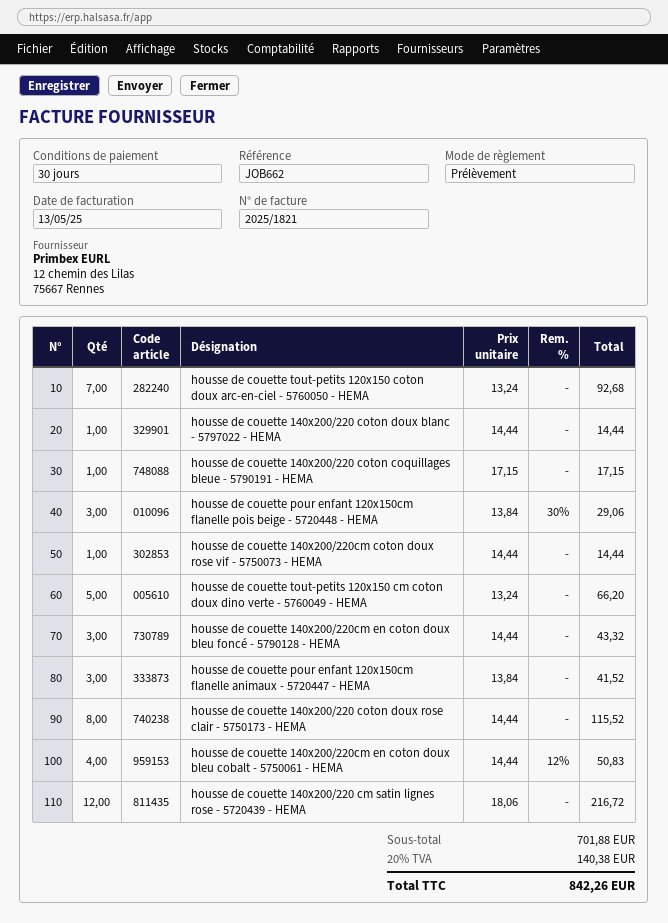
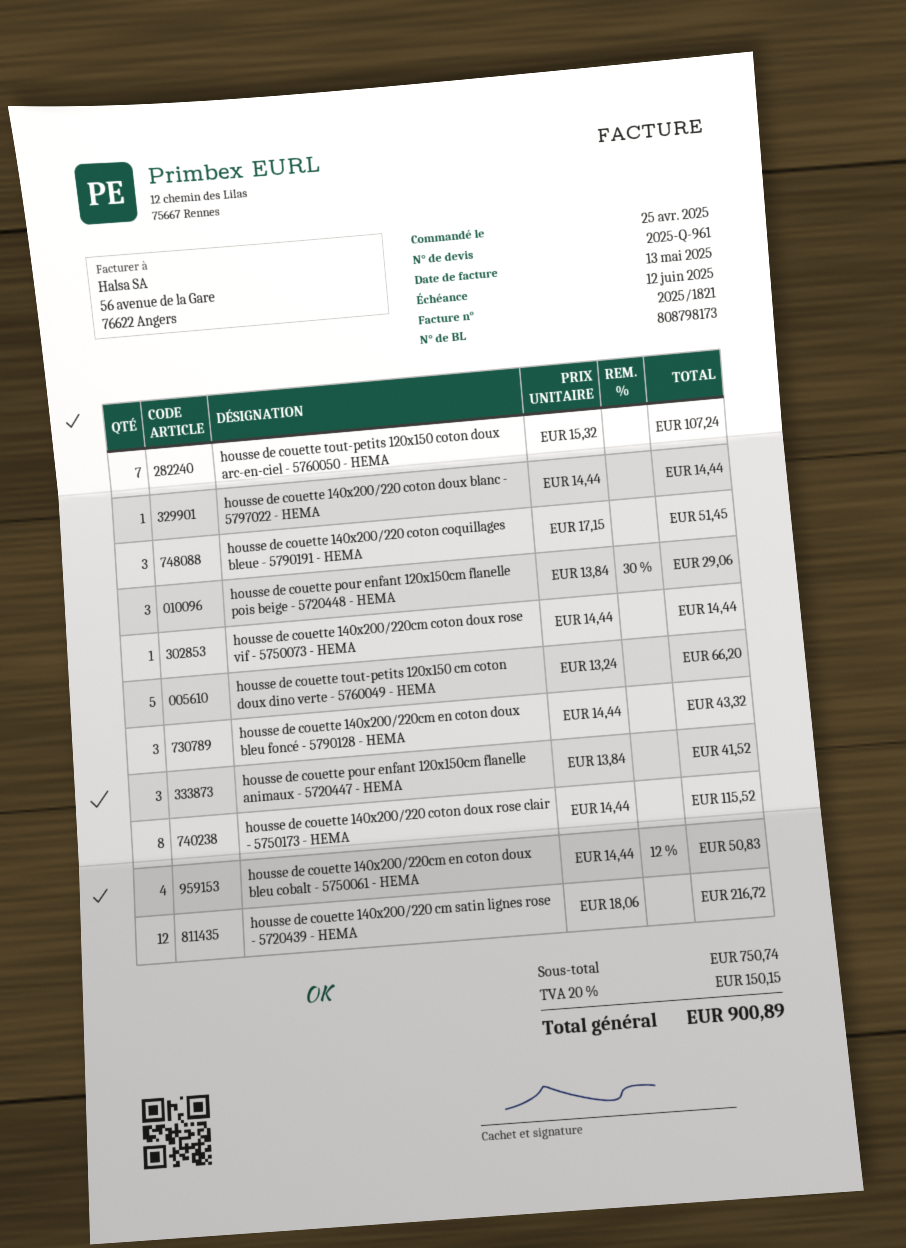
housse de couette tout-petits 120x150 coton doux arc-en-ciel - 5760050 - HEMA: 7 x 13.24 = 92.68 -> 7 x 15.32 = 107.24
housse de couette 140x200/220 coton coquillages bleue - 5790191 - HEMA: 1 x 17.15 = 17.15 -> 3 x 17.15 = 51.45
subtotal: 701.88 -> 750.74
tax: 20% = 140.38 -> 20% = 150.15
total: 842.26 -> 900.89

